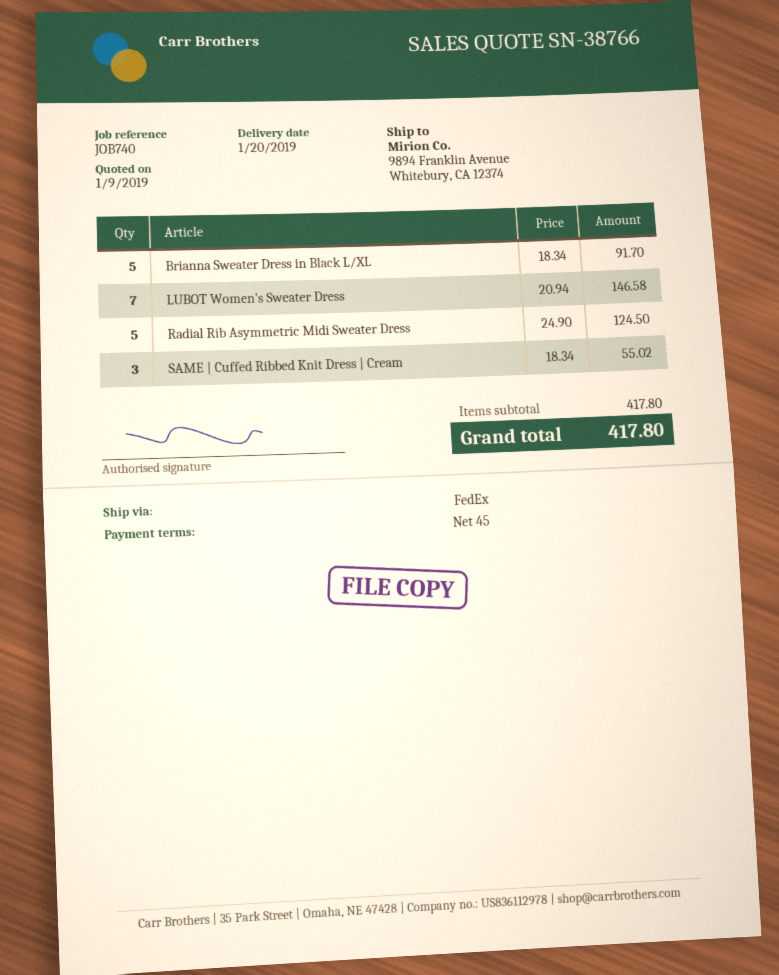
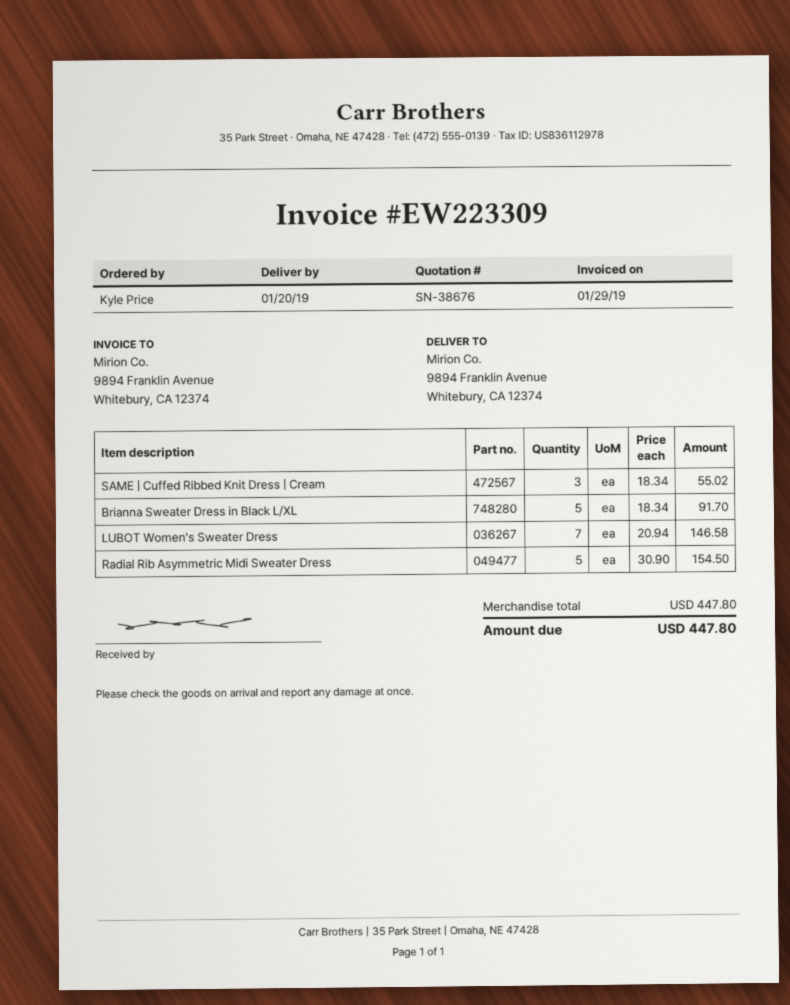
quote number: SN-38766 -> SN-38676
Radial Rib Asymmetric Midi Sweater Dress: 5 x 24.90 = 124.50 -> 5 x 30.90 = 154.50
subtotal: 417.80 -> 447.80
total: 417.80 -> 447.80

